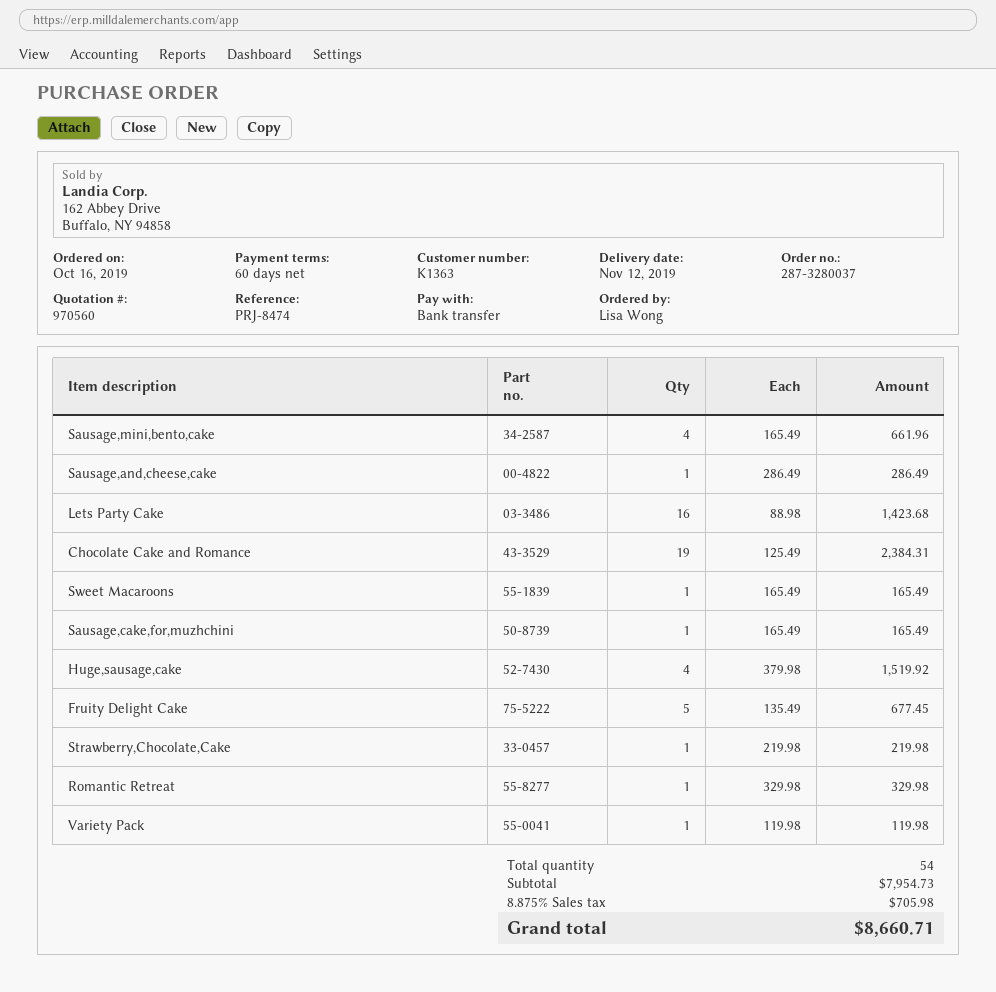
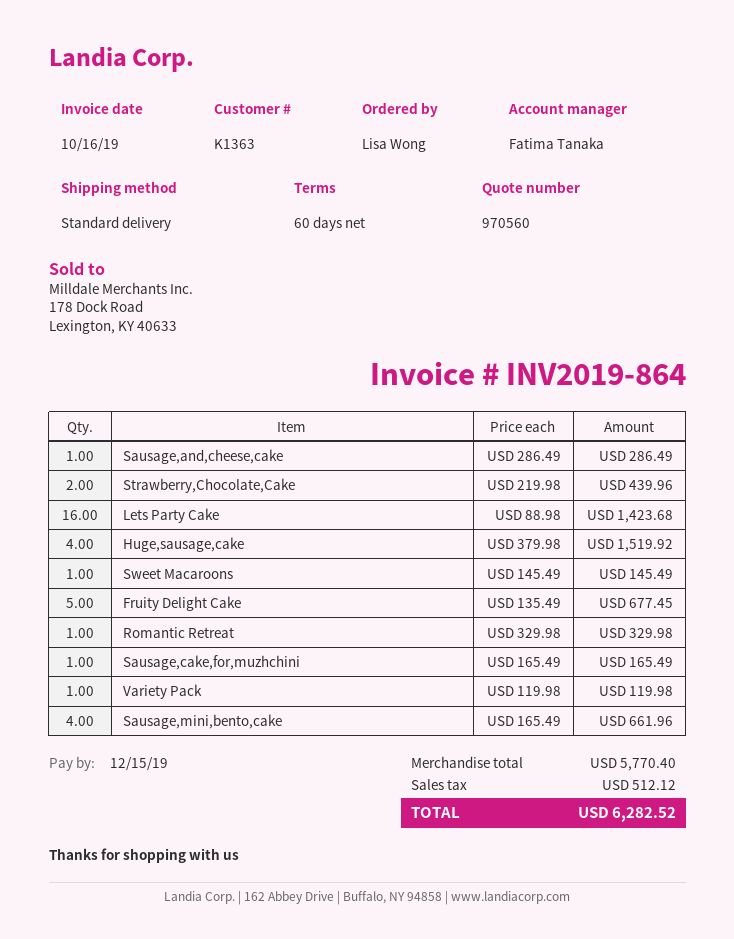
Chocolate Cake and Romance: 19 x 125.49 = 2384.31 -> none
Sweet Macaroons: 1 x 165.49 = 165.49 -> 1 x 145.49 = 145.49
Strawberry,Chocolate,Cake: 1 x 219.98 = 219.98 -> 2 x 219.98 = 439.96
subtotal: 7954.73 -> 5770.40
tax: 705.98 -> 512.12
total: 8660.71 -> 6282.52

